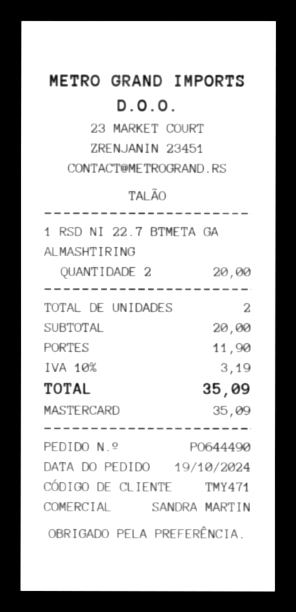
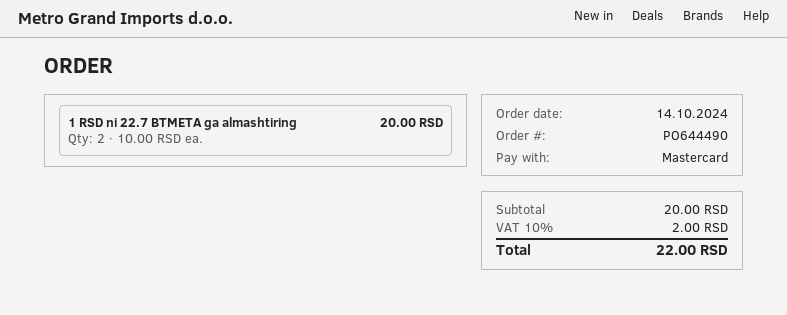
order date: 2024-10-19 -> 2024-10-14
shipping: 11.90 -> none
tax: 10% = 3.19 -> 10% = 2.00
total: 35.09 -> 22.00

